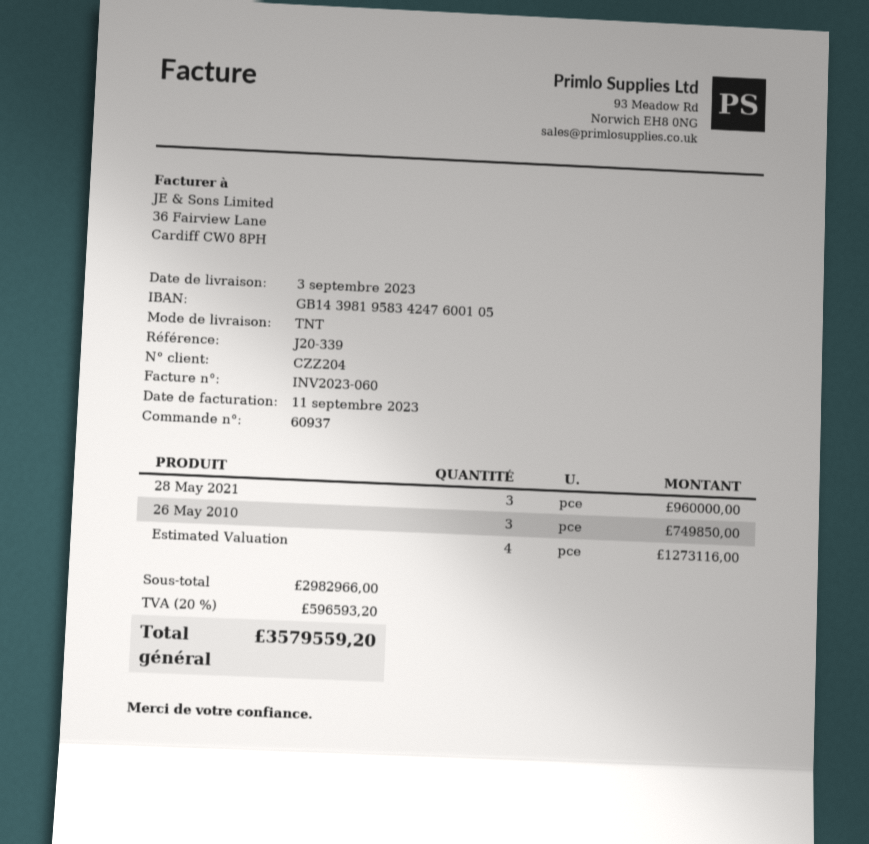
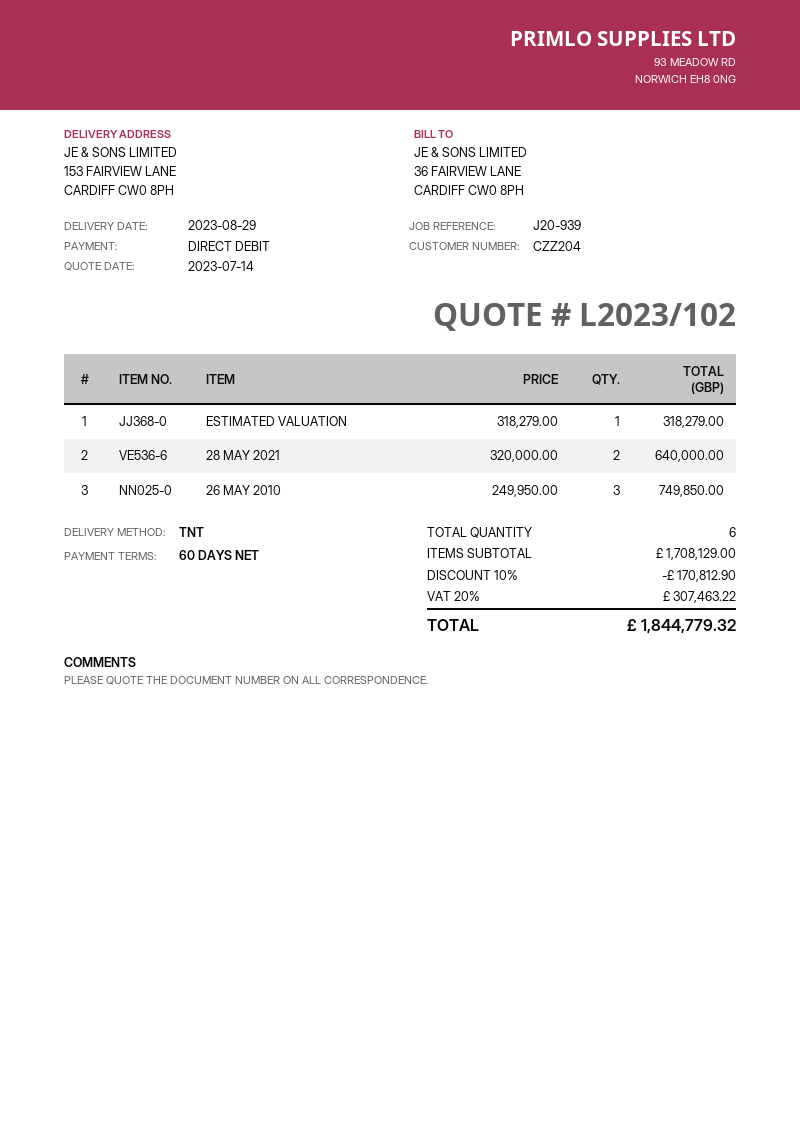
delivery date: 2023-09-03 -> 2023-08-29
reference: J20-339 -> J20-939
28 May 2021: 3 for 960000.00 -> 2 for 640000.00
Estimated Valuation: 4 for 1273116.00 -> 1 for 318279.00
subtotal: 2982966.00 -> 1708129.00
discount: none -> 10% = 170812.90
tax: 20% = 596593.20 -> 20% = 307463.22
total: 3579559.20 -> 1844779.32

